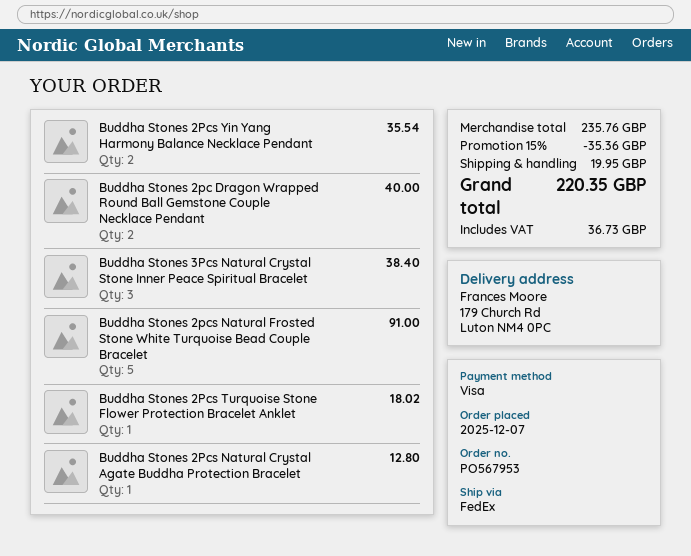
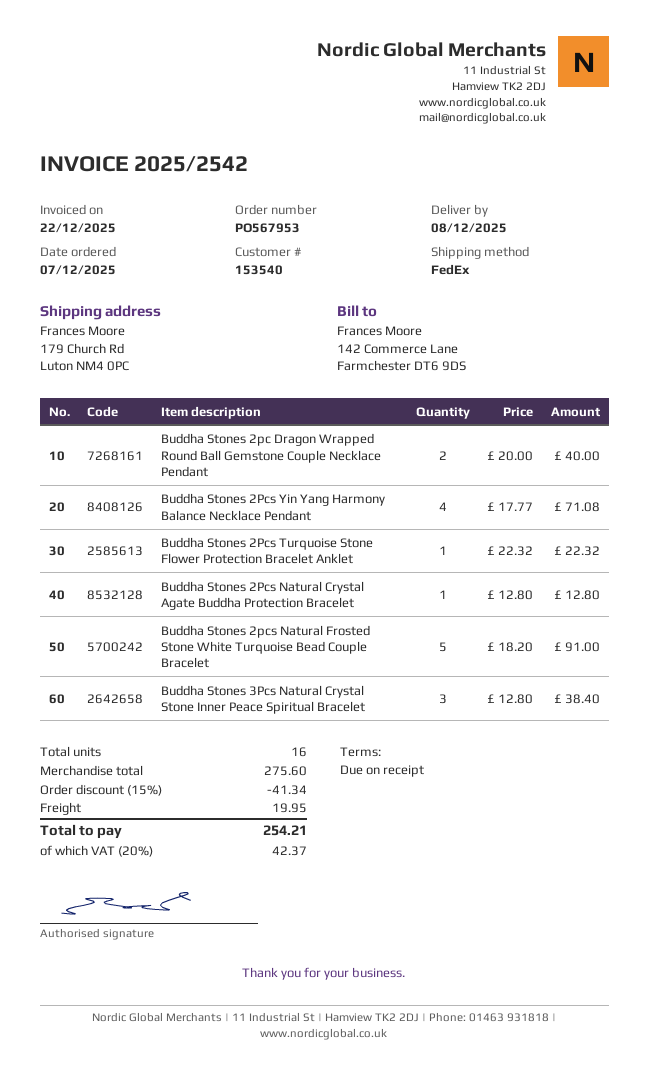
Buddha Stones 2Pcs Yin Yang Harmony Balance Necklace Pendant: 2 for 35.54 -> 4 for 71.08
Buddha Stones 2Pcs Turquoise Stone Flower Protection Bracelet Anklet: 1 for 18.02 -> 1 for 22.32
subtotal: 235.76 -> 275.60
discount: 15% = 35.36 -> 15% = 41.34
tax: 36.73 -> 42.37
total: 220.35 -> 254.21

